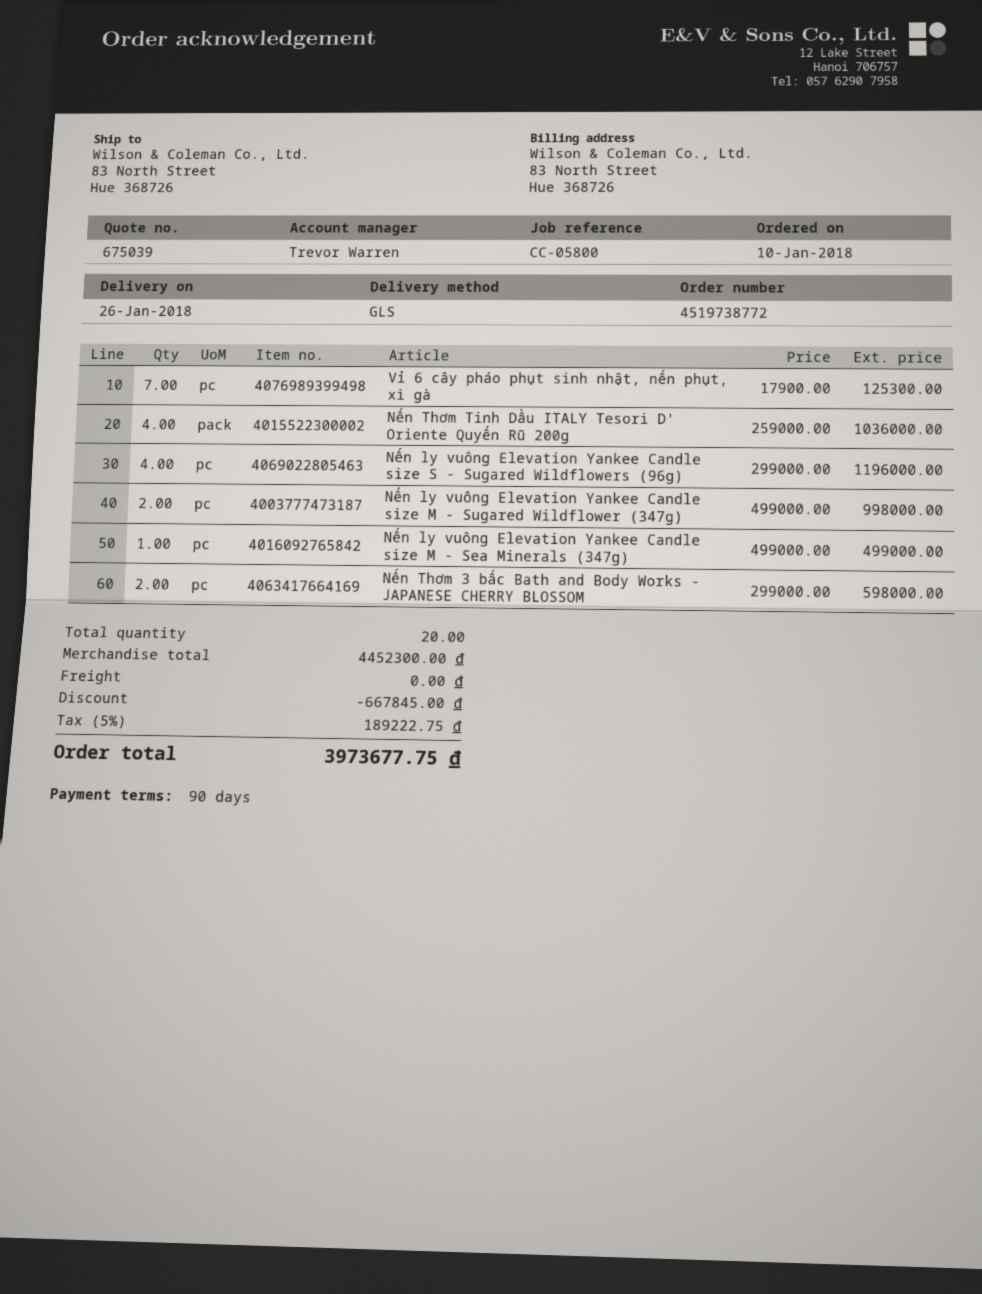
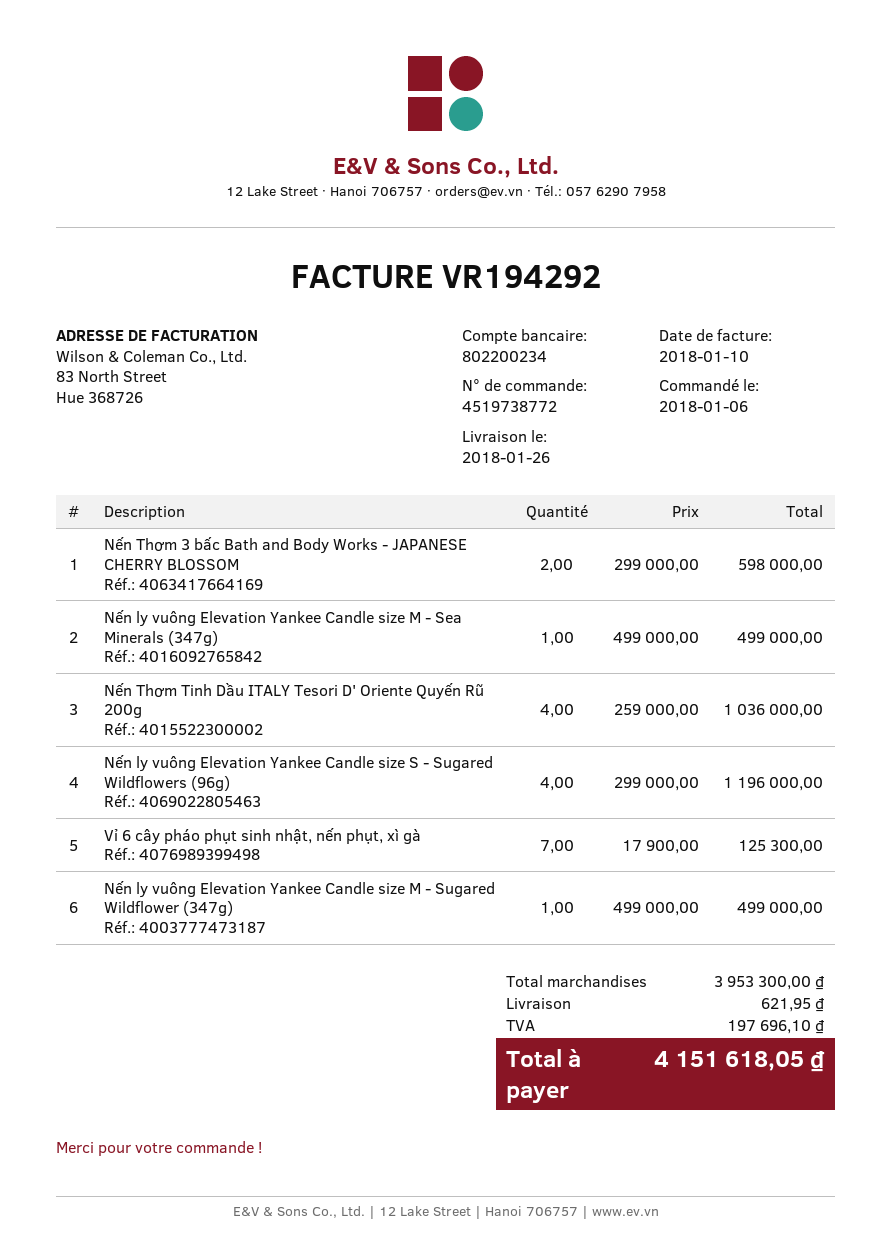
order date: 2018-01-10 -> 2018-01-06
Nến ly vuông Elevation Yankee Candle size M - Sugared Wildflower (347g): 2 x 499000.00 = 998000.00 -> 1 x 499000.00 = 499000.00
subtotal: 4452300.00 -> 3953300.00
discount: 667845.00 -> none
shipping: 0.00 -> 621.95
tax: 189222.75 -> 197696.10
total: 3973677.75 -> 4151618.05

